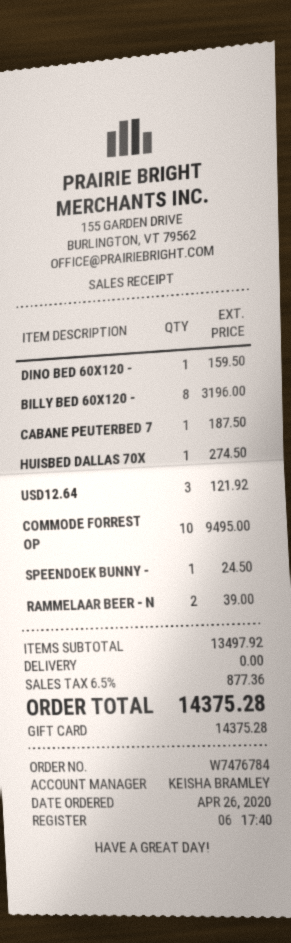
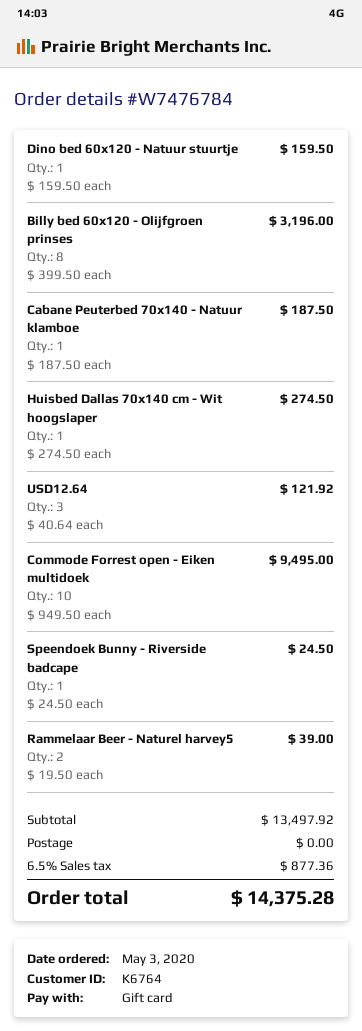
order date: 2020-04-26 -> 2020-05-03

